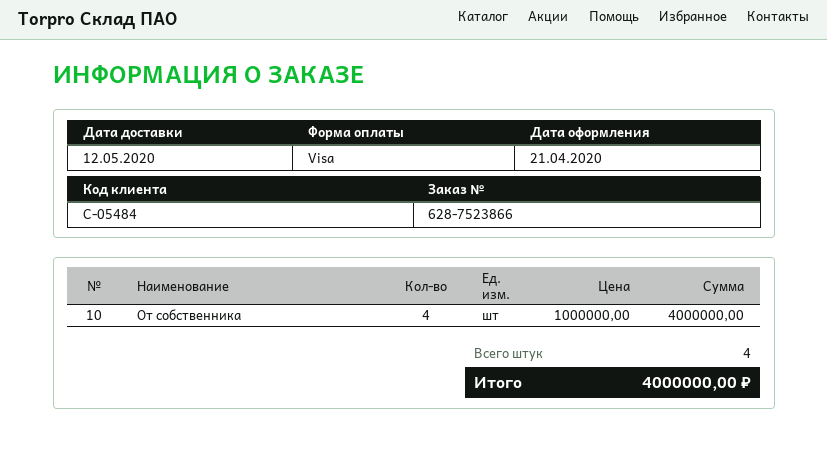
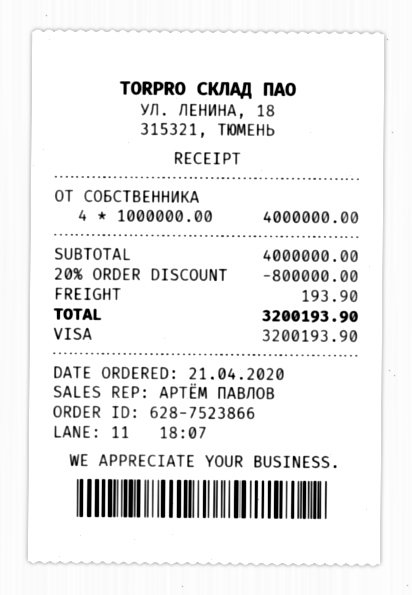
discount: none -> 20% = 800000.00
shipping: none -> 193.90
total: 4000000.00 -> 3200193.90

